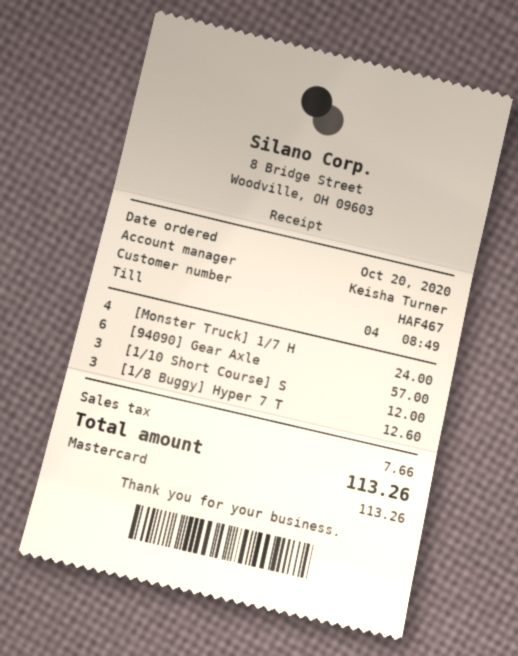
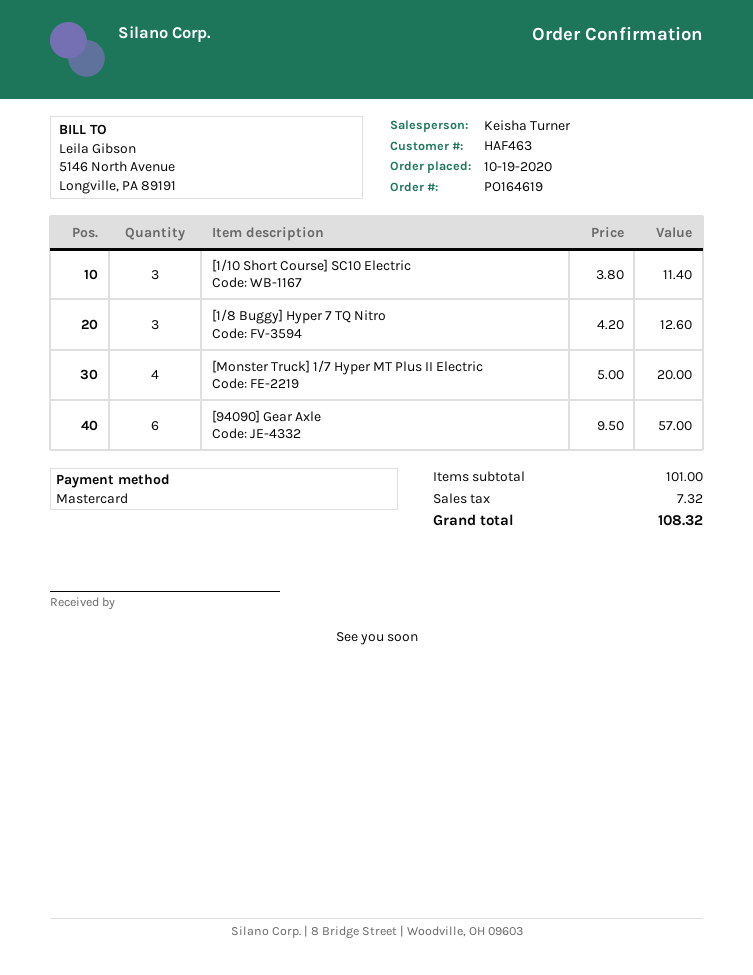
order date: 2020-10-20 -> 2020-10-19
customer number: HAF467 -> HAF463
[Monster Truck] 1/7 H: 4 for 24.00 -> 4 for 20.00
[1/10 Short Course] S: 3 for 12.00 -> 3 for 11.40
tax: 7.66 -> 7.32
total: 113.26 -> 108.32

